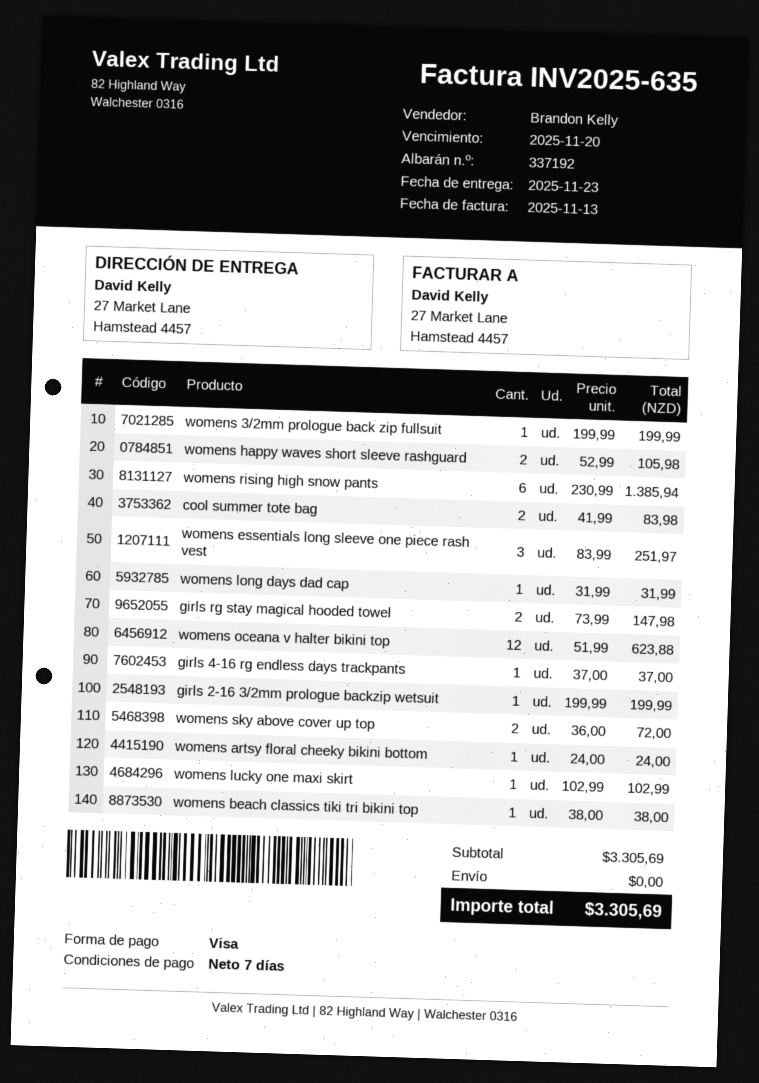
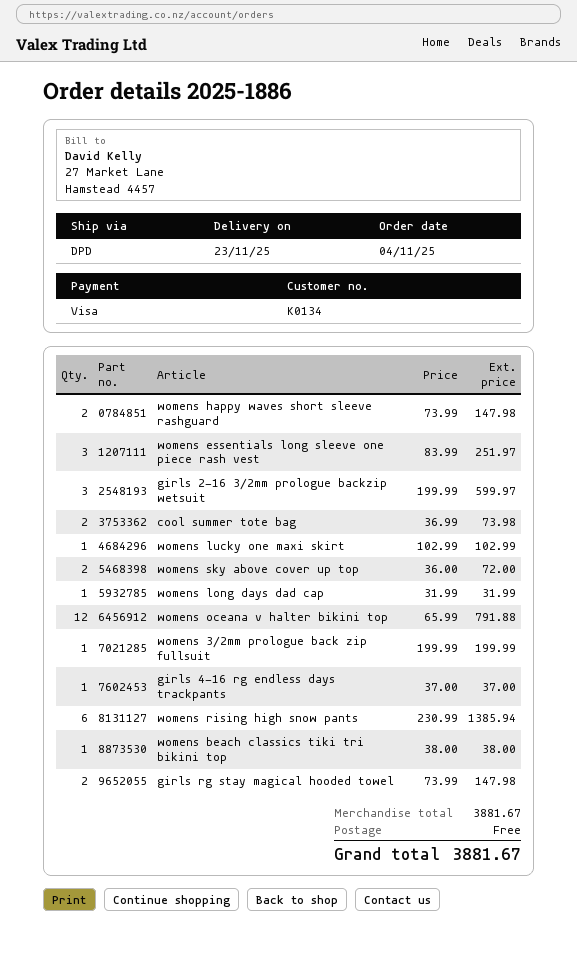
womens happy waves short sleeve rashguard: 2 x 52.99 = 105.98 -> 2 x 73.99 = 147.98
cool summer tote bag: 2 x 41.99 = 83.98 -> 2 x 36.99 = 73.98
womens oceana v halter bikini top: 12 x 51.99 = 623.88 -> 12 x 65.99 = 791.88
girls 2-16 3/2mm prologue backzip wetsuit: 1 x 199.99 = 199.99 -> 3 x 199.99 = 599.97
womens artsy floral cheeky bikini bottom: 1 x 24.00 = 24.00 -> none
subtotal: 3305.69 -> 3881.67
total: 3305.69 -> 3881.67

